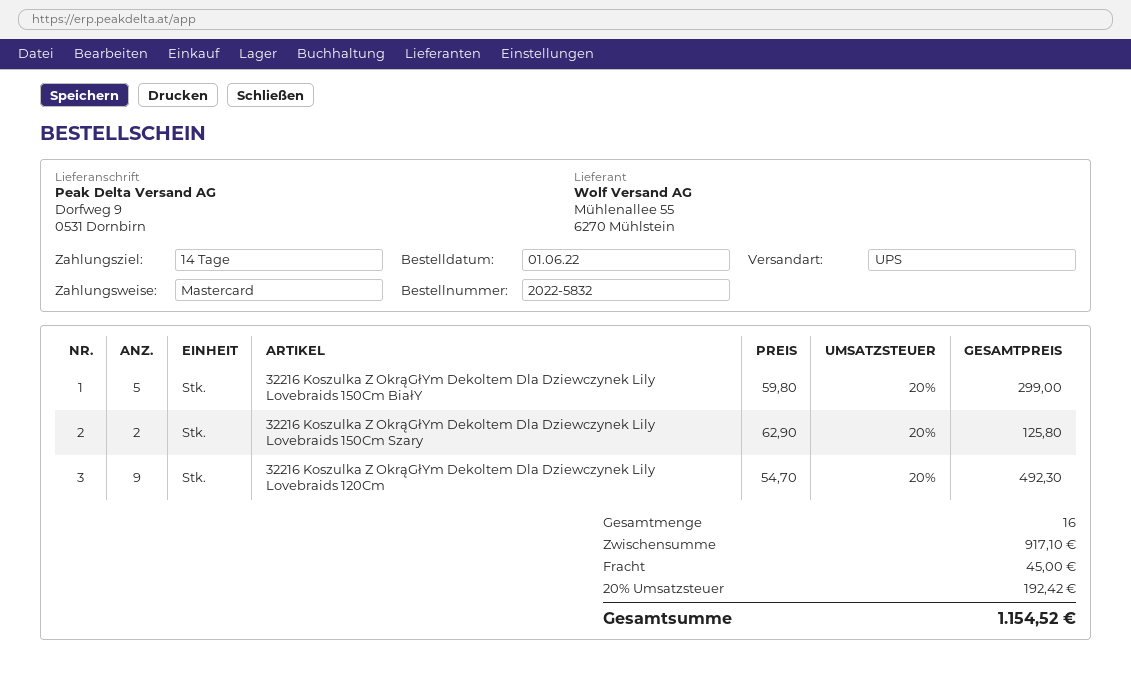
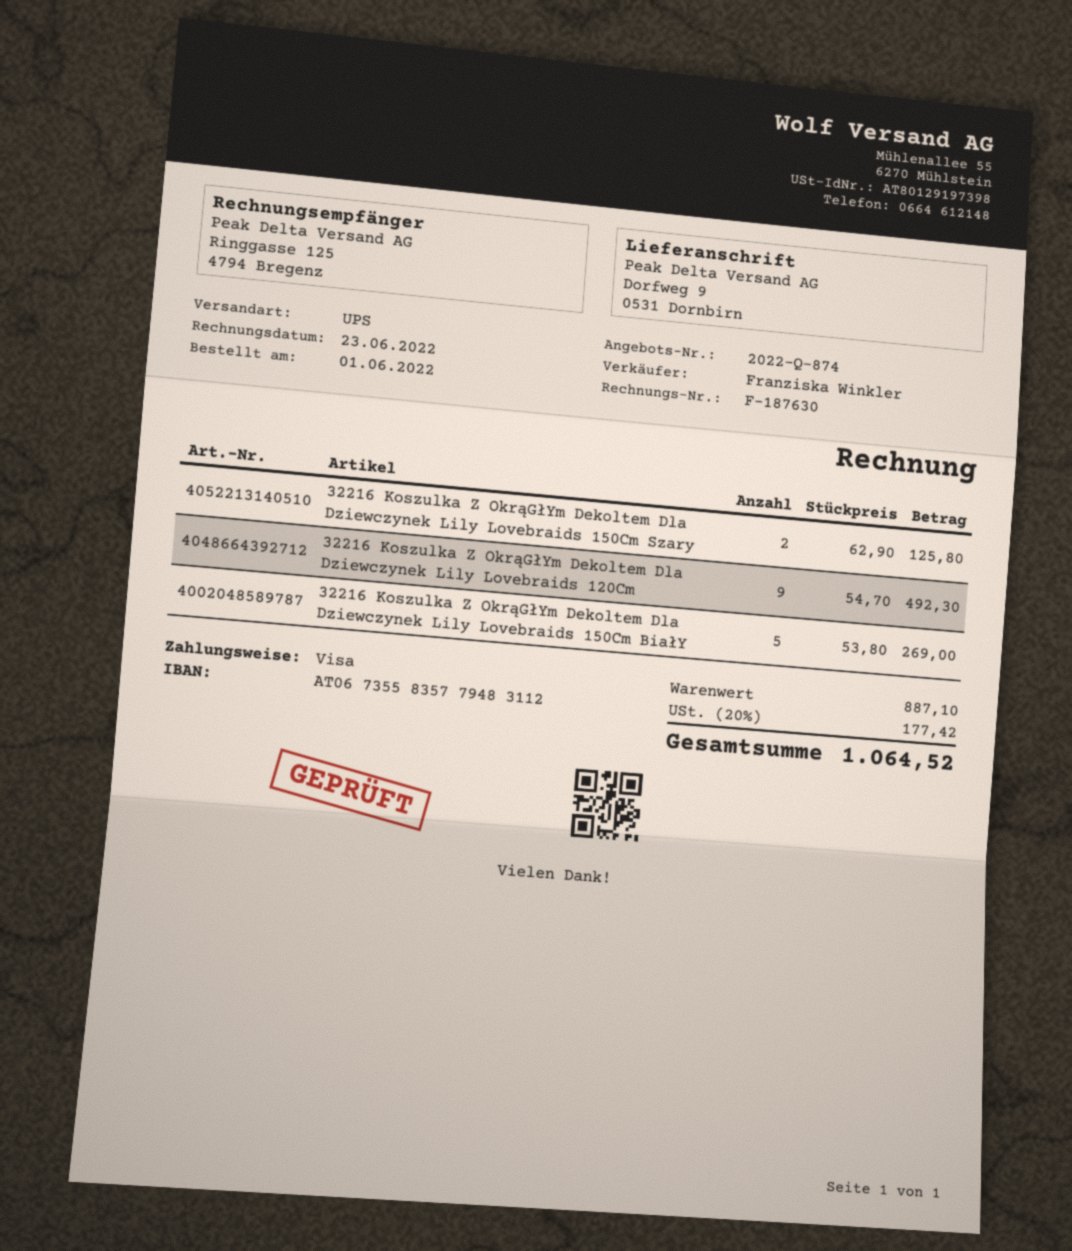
payment method: Mastercard -> Visa
32216 Koszulka Z OkrąGłYm Dekoltem Dla Dziewczynek Lily Lovebraids 150Cm BiałY: 5 x 59.80 = 299.00 -> 5 x 53.80 = 269.00
subtotal: 917.10 -> 887.10
shipping: 45.00 -> none
tax: 20% = 192.42 -> 20% = 177.42
total: 1154.52 -> 1064.52

